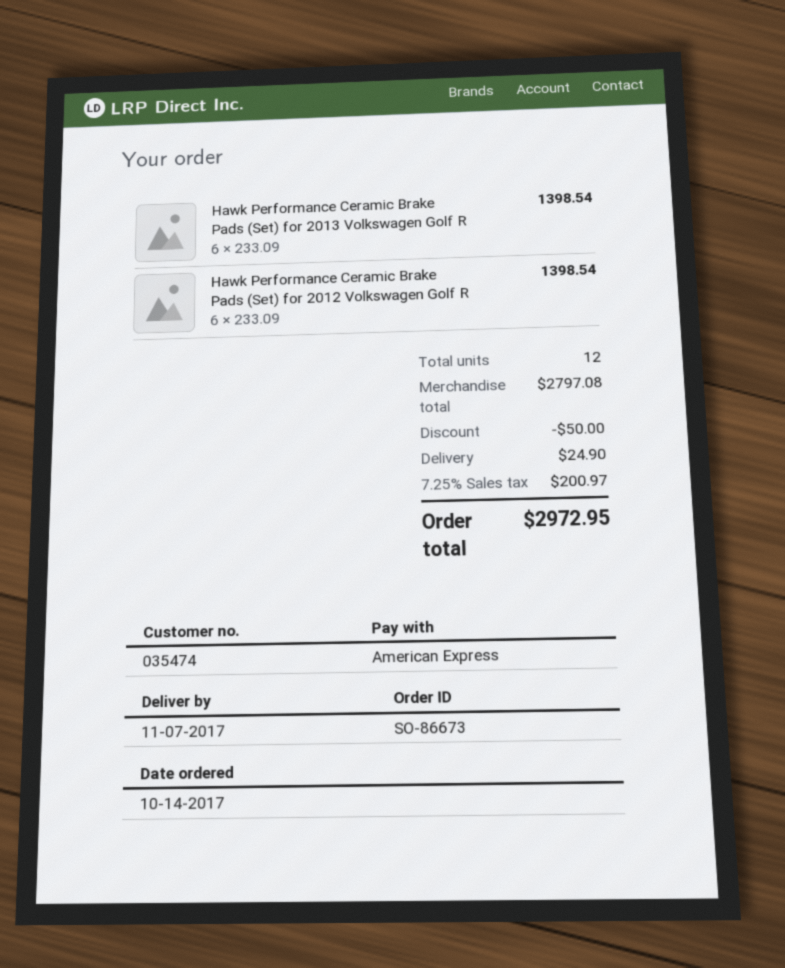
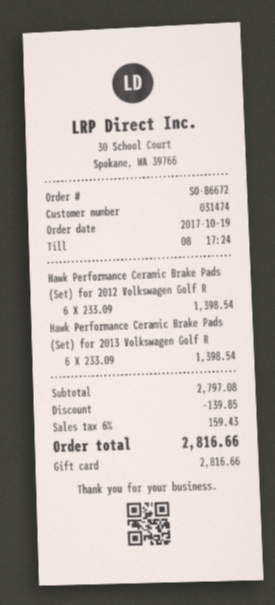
order number: SO-86673 -> SO-86672
order date: 2017-10-14 -> 2017-10-19
customer number: 035474 -> 031474
payment method: American Express -> gift card
discount: 50.00 -> 139.85
shipping: 24.90 -> none
tax: 7.25% = 200.97 -> 6% = 159.43
total: 2972.95 -> 2816.66

